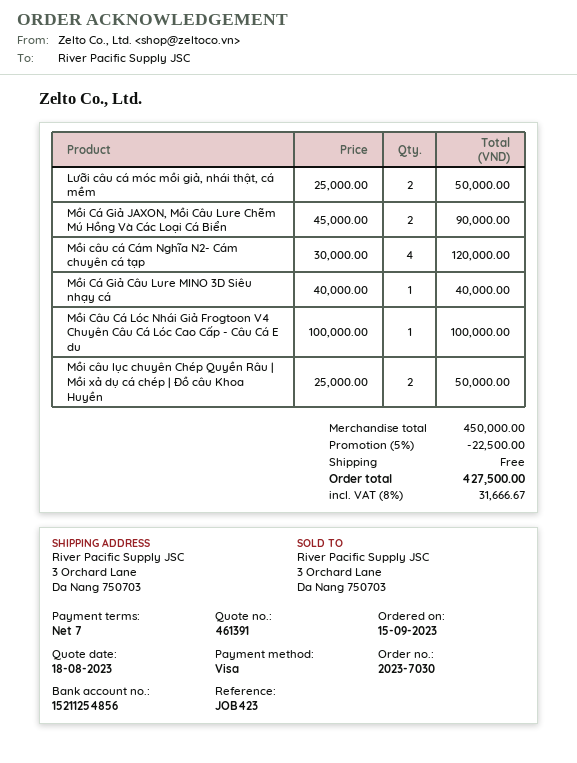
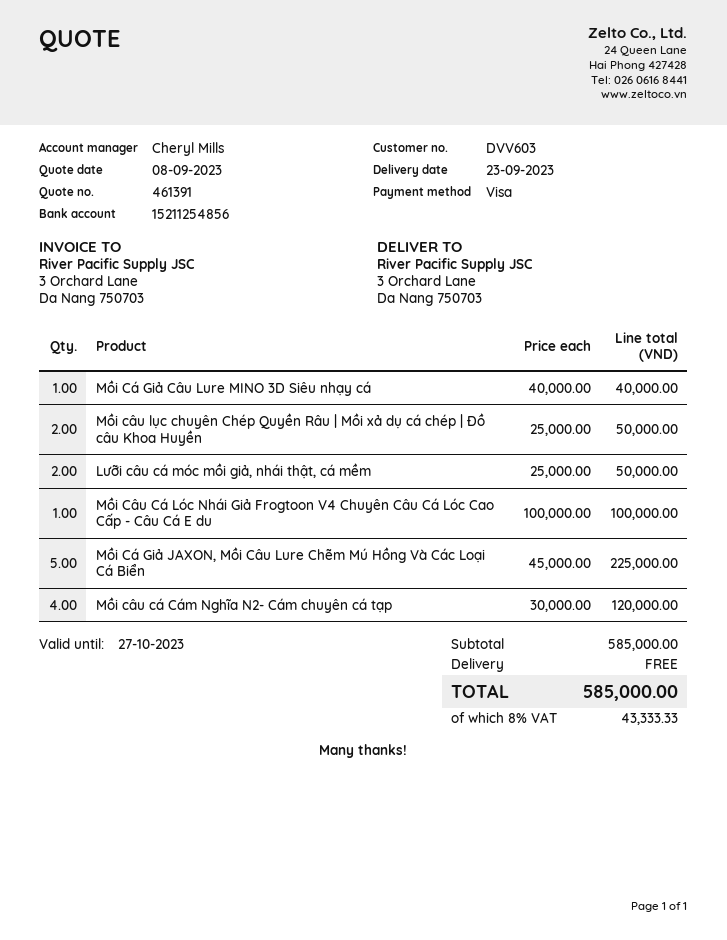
quote date: 2023-08-18 -> 2023-09-08
Mồi Cá Giả JAXON, Mồi Câu Lure Chẽm Mú Hồng Và Các Loại Cá Biển: 2 x 45000.00 = 90000.00 -> 5 x 45000.00 = 225000.00
subtotal: 450000.00 -> 585000.00
discount: 5% = 22500.00 -> none
tax: 8% = 31666.67 -> 8% = 43333.33
total: 427500.00 -> 585000.00

